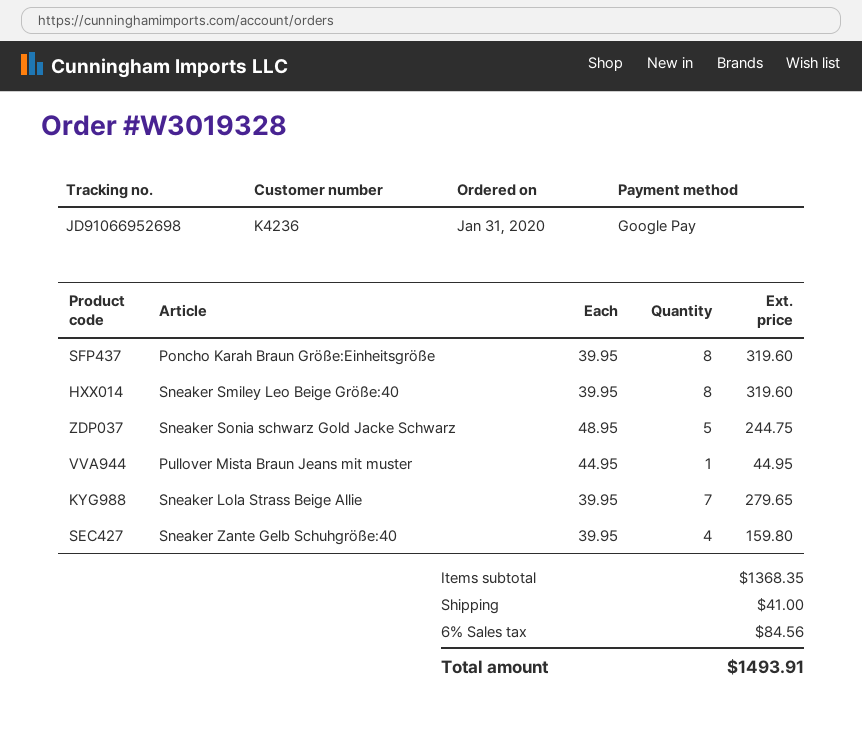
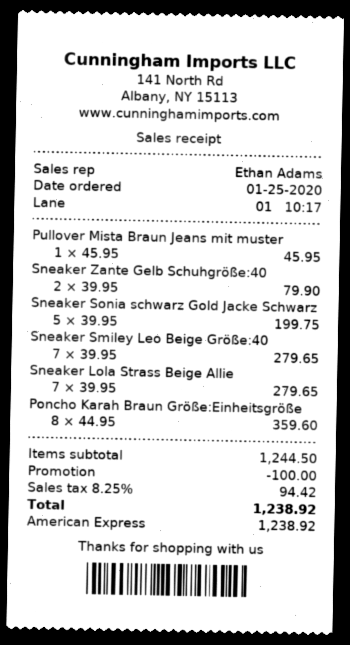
order date: 2020-01-31 -> 2020-01-25
payment method: Google Pay -> American Express
Poncho Karah Braun Größe:Einheitsgröße: 8 x 39.95 = 319.60 -> 8 x 44.95 = 359.60
Sneaker Smiley Leo Beige Größe:40: 8 x 39.95 = 319.60 -> 7 x 39.95 = 279.65
Sneaker Sonia schwarz Gold Jacke Schwarz: 5 x 48.95 = 244.75 -> 5 x 39.95 = 199.75
Pullover Mista Braun Jeans mit muster: 1 x 44.95 = 44.95 -> 1 x 45.95 = 45.95
Sneaker Zante Gelb Schuhgröße:40: 4 x 39.95 = 159.80 -> 2 x 39.95 = 79.90
subtotal: 1368.35 -> 1244.50
discount: none -> 100.00
shipping: 41.00 -> none
tax: 6% = 84.56 -> 8.25% = 94.42
total: 1493.91 -> 1238.92

